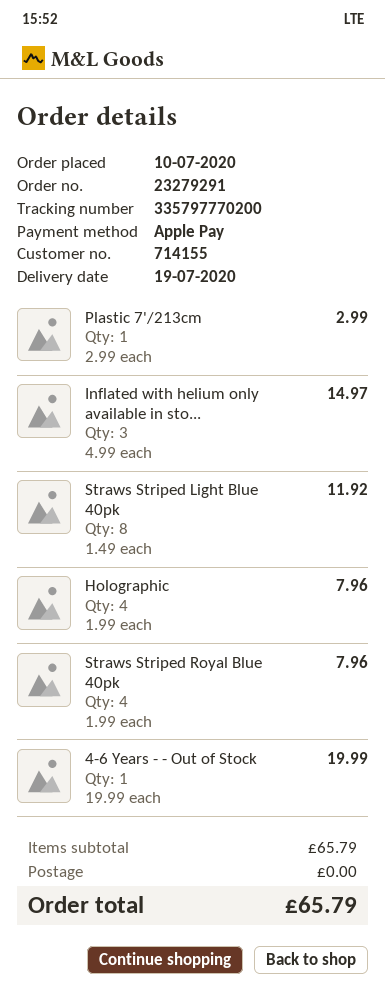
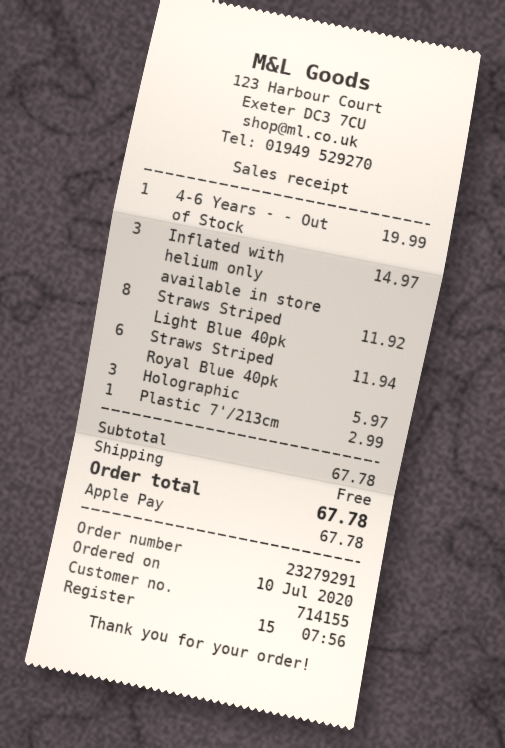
Holographic: 4 for 7.96 -> 3 for 5.97
Straws Striped Royal Blue 40pk: 4 for 7.96 -> 6 for 11.94
subtotal: 65.79 -> 67.78
total: 65.79 -> 67.78

